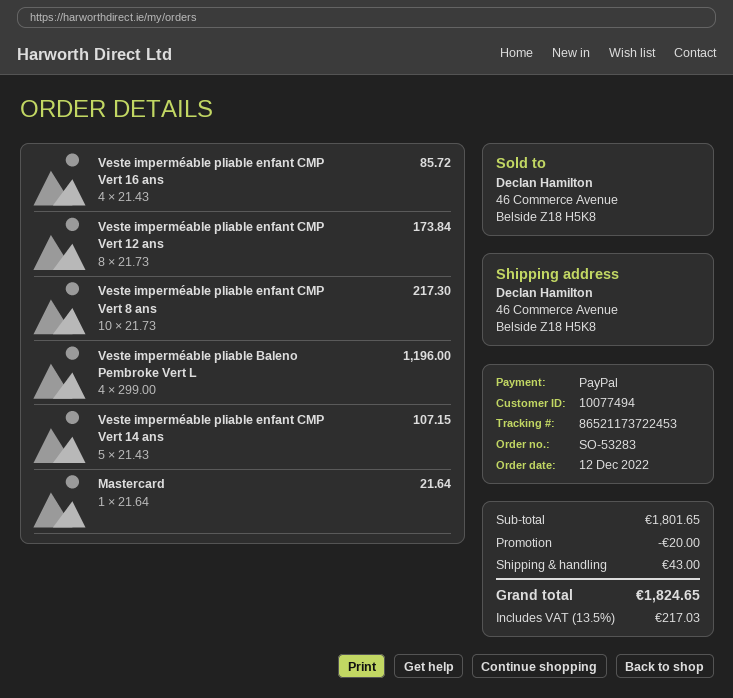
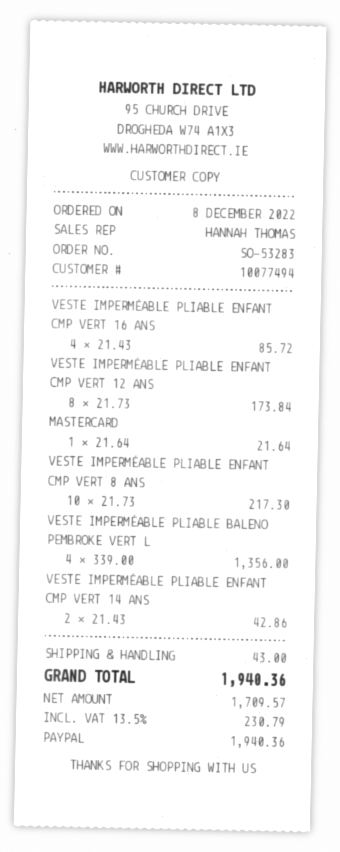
order date: 2022-12-12 -> 2022-12-08
Veste imperméable pliable Baleno Pembroke Vert L: 4 x 299.00 = 1196.00 -> 4 x 339.00 = 1356.00
Veste imperméable pliable enfant CMP Vert 14 ans: 5 x 21.43 = 107.15 -> 2 x 21.43 = 42.86
discount: 20.00 -> none
tax: 13.5% = 217.03 -> 13.5% = 230.79
total: 1824.65 -> 1940.36

